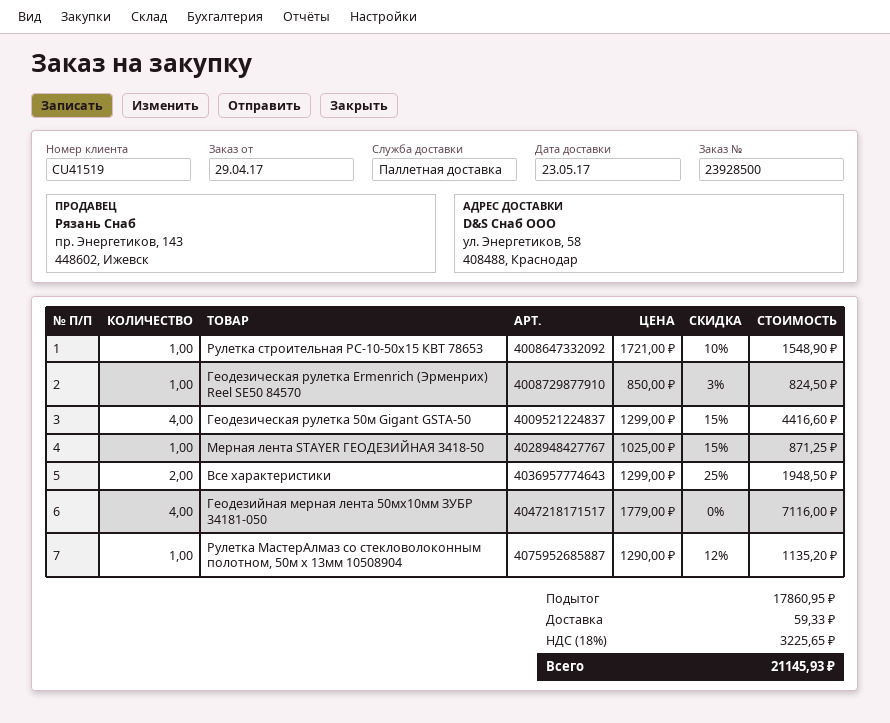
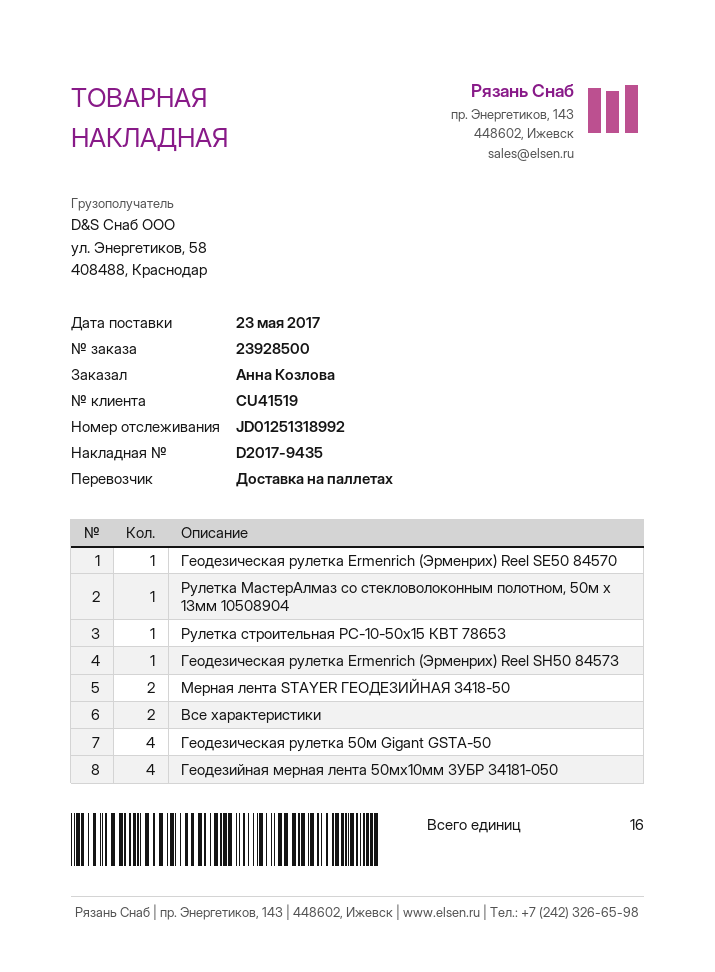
Мерная лента STAYER ГЕОДЕЗИЙНАЯ 3418-50: 1 -> 2
Геодезическая рулетка Ermenrich (Эрменрих) Reel SH50 84573: none -> 1

